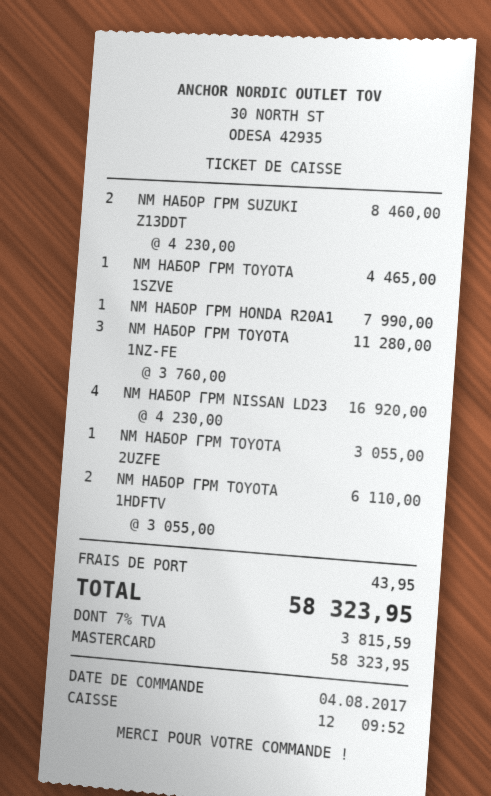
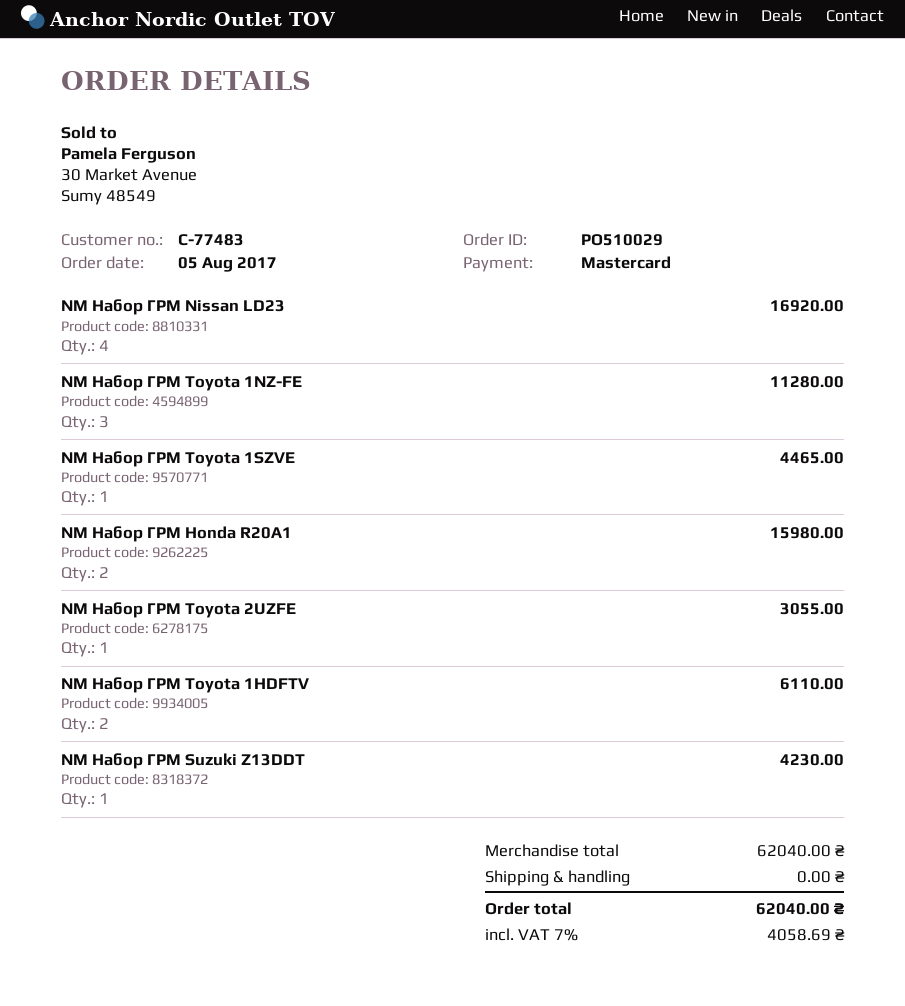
order date: 2017-08-04 -> 2017-08-05
NM НАБОР ГРМ SUZUKI Z13DDT: 2 for 8460.00 -> 1 for 4230.00
NM НАБОР ГРМ HONDA R20A1: 1 for 7990.00 -> 2 for 15980.00
shipping: 43.95 -> 0.00
tax: 7% = 3815.59 -> 7% = 4058.69
total: 58323.95 -> 62040.00

